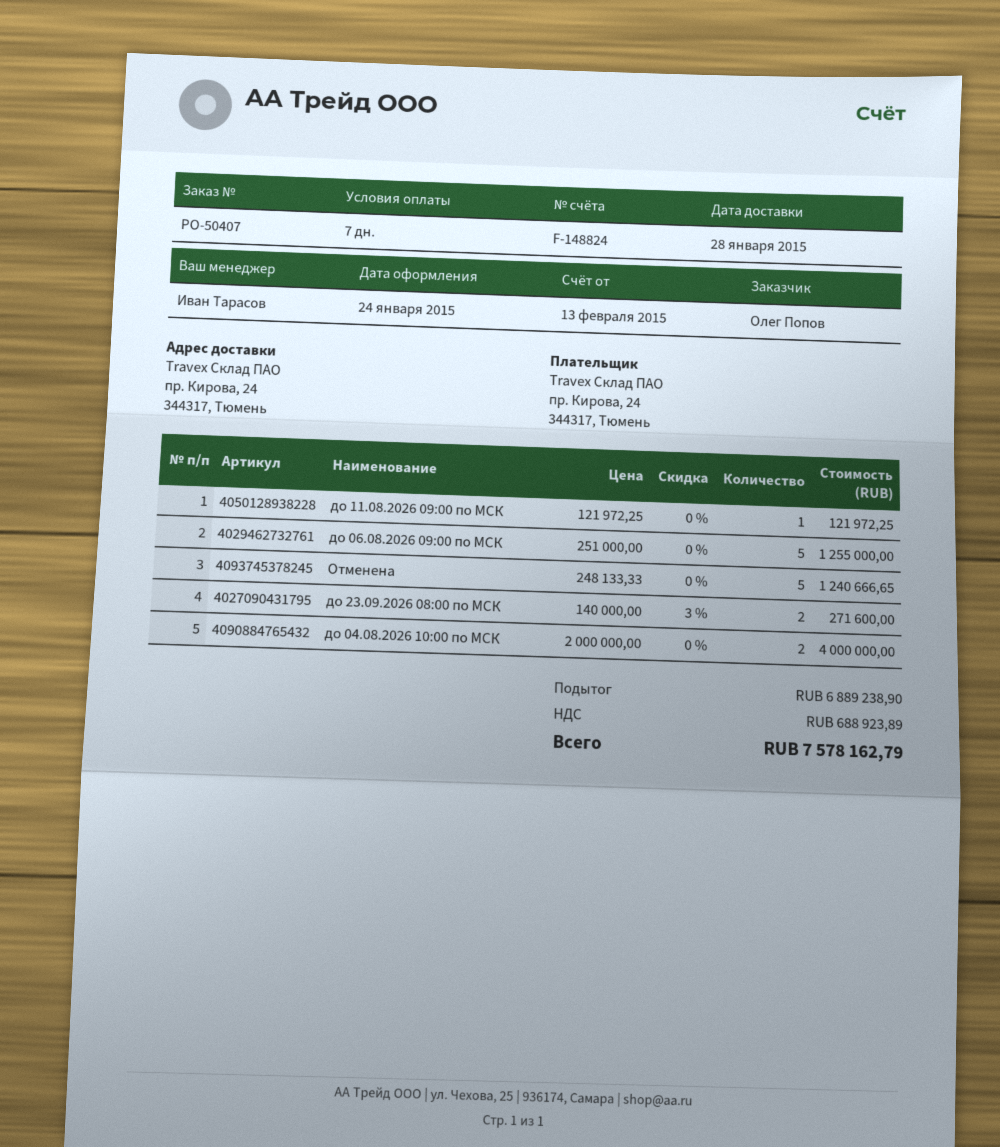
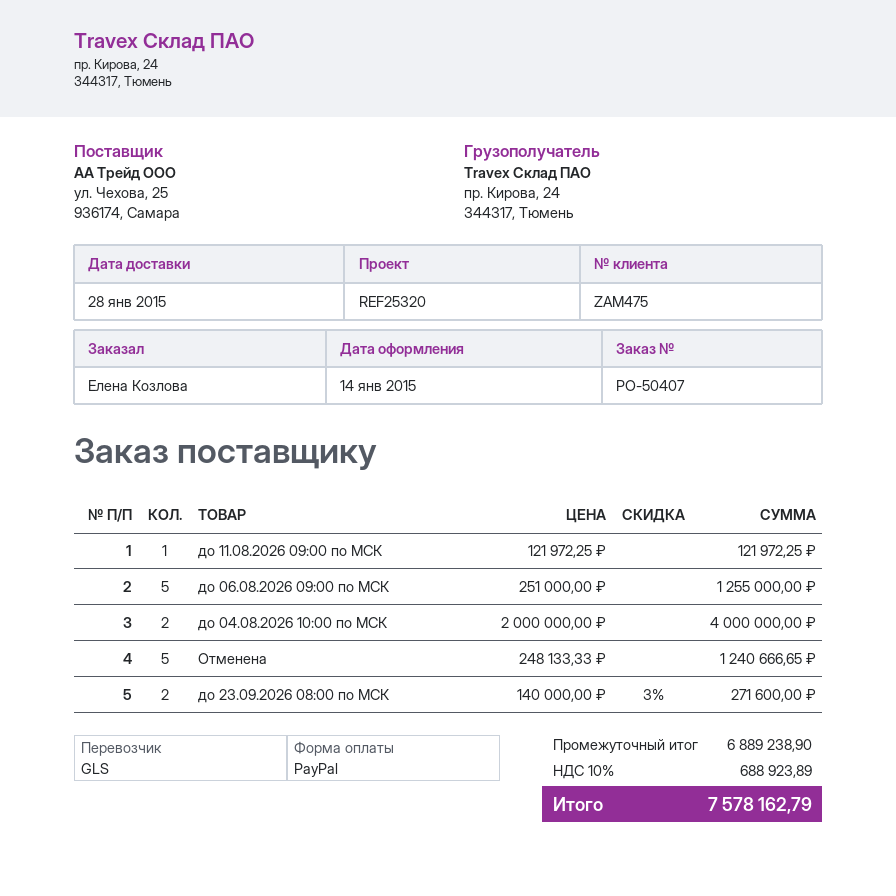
order date: 2015-01-24 -> 2015-01-14
ordered by: Олег Попов -> Елена Козлова

